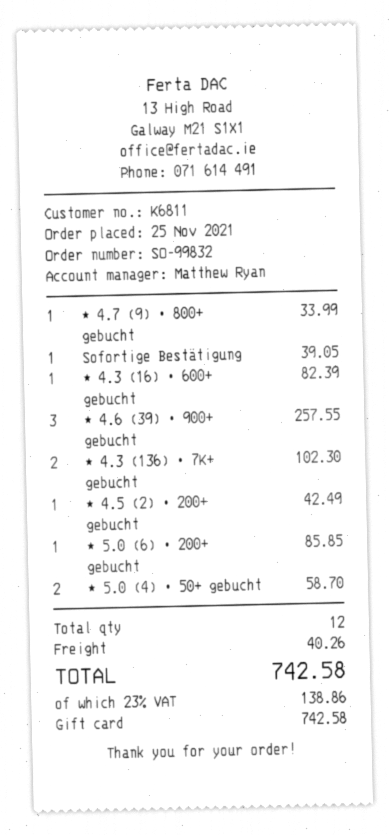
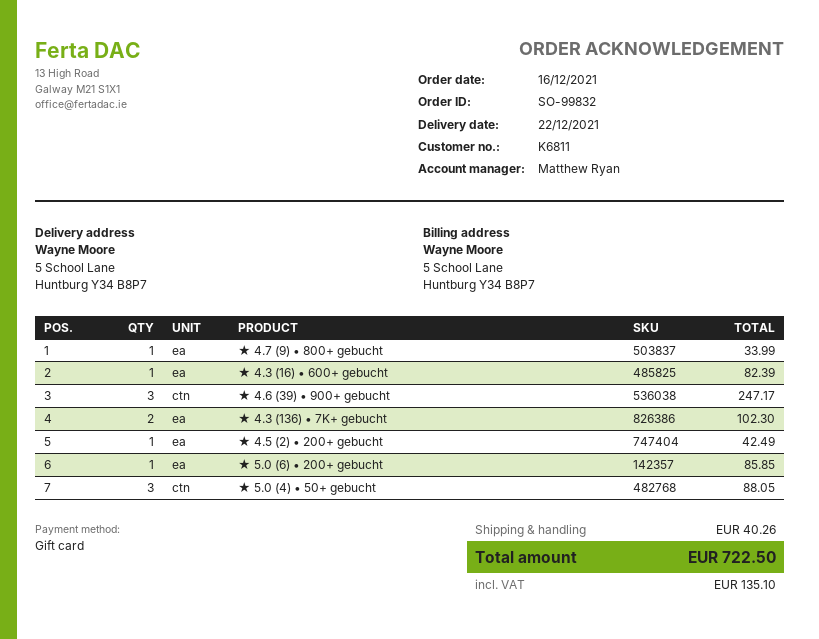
order date: 2021-11-25 -> 2021-12-16
Sofortige Bestätigung: 1 for 39.05 -> none
★ 4.6 (39) • 900+ gebucht: 3 for 257.55 -> 3 for 247.17
★ 5.0 (4) • 50+ gebucht: 2 for 58.70 -> 3 for 88.05
tax: 138.86 -> 135.10
total: 742.58 -> 722.50

